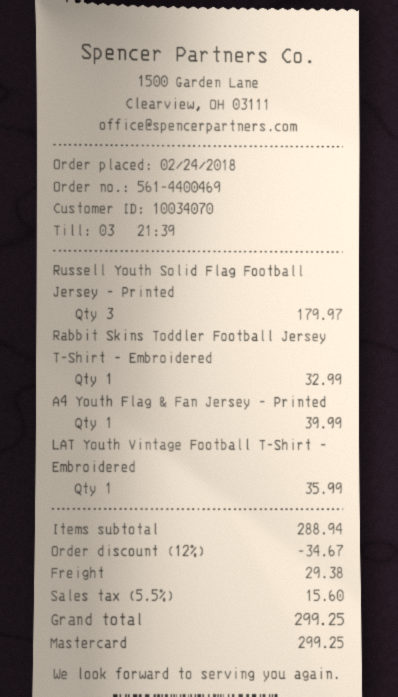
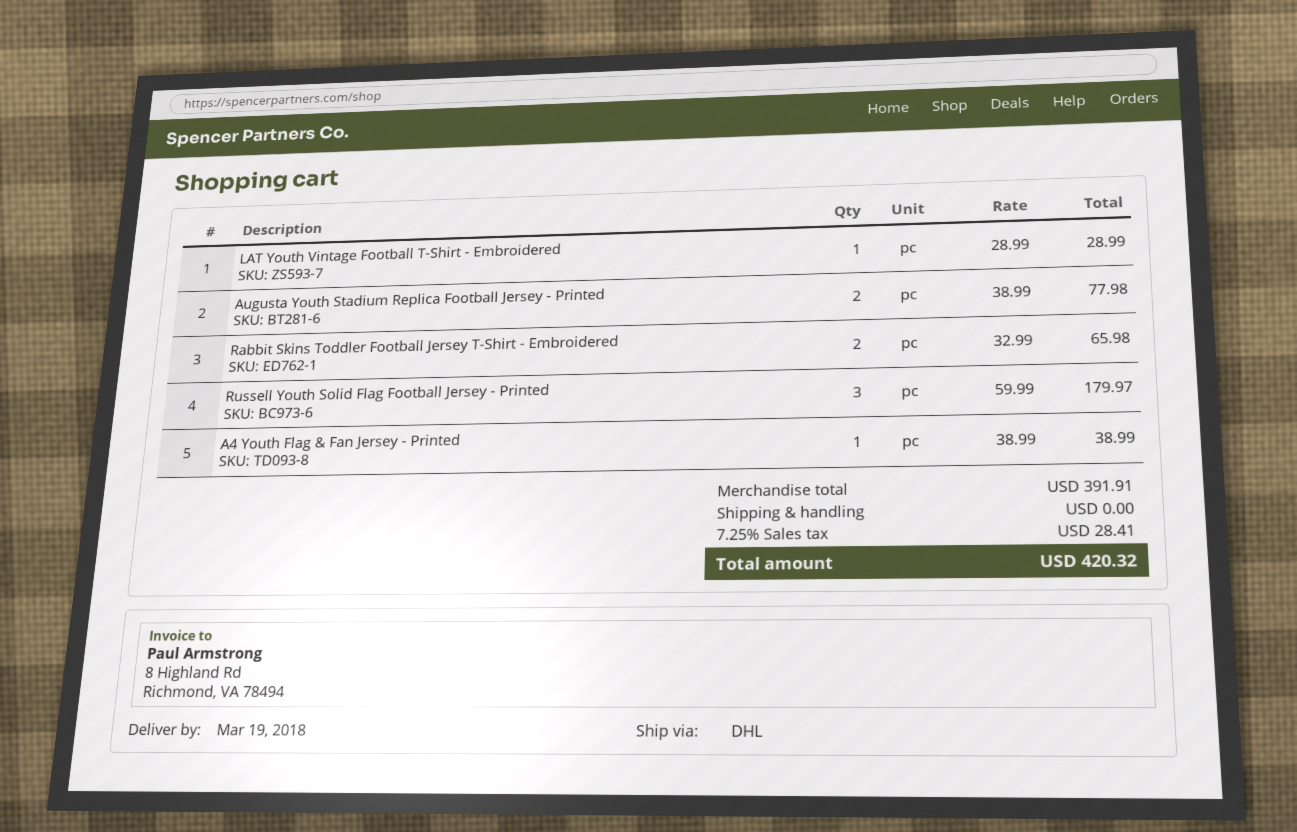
Rabbit Skins Toddler Football Jersey T-Shirt - Embroidered: 1 for 32.99 -> 2 for 65.98
A4 Youth Flag & Fan Jersey - Printed: 1 for 39.99 -> 1 for 38.99
LAT Youth Vintage Football T-Shirt - Embroidered: 1 for 35.99 -> 1 for 28.99
Augusta Youth Stadium Replica Football Jersey - Printed: none -> 2 for 77.98
subtotal: 288.94 -> 391.91
discount: 12% = 34.67 -> none
shipping: 29.38 -> 0.00
tax: 5.5% = 15.60 -> 7.25% = 28.41
total: 299.25 -> 420.32

